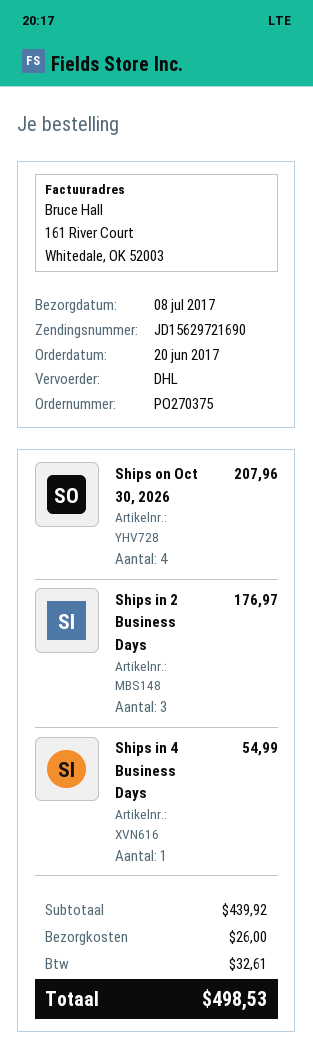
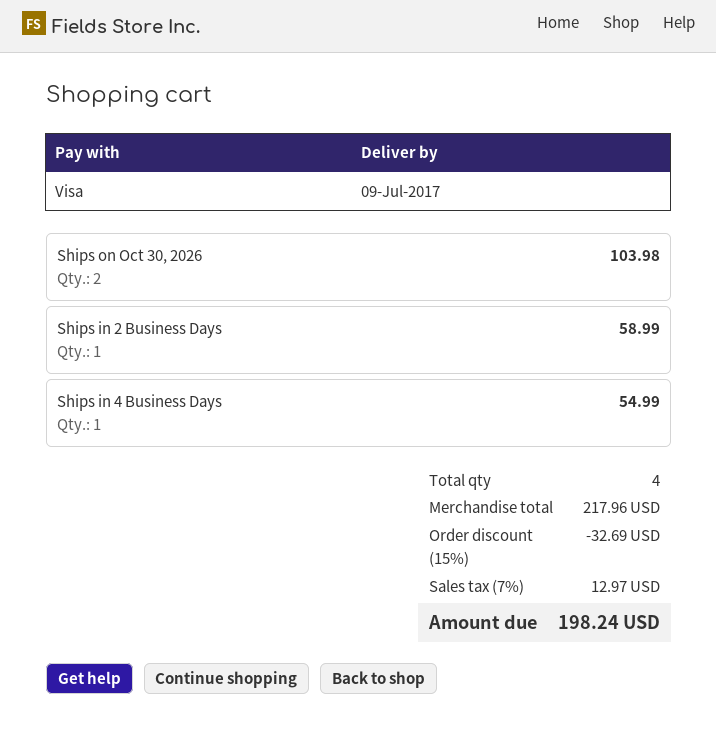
delivery date: 2017-07-08 -> 2017-07-09
Ships on Oct 30, 2026: 4 for 207.96 -> 2 for 103.98
Ships in 2 Business Days: 3 for 176.97 -> 1 for 58.99
subtotal: 439.92 -> 217.96
discount: none -> 15% = 32.69
shipping: 26.00 -> none
tax: 32.61 -> 12.97
total: 498.53 -> 198.24

